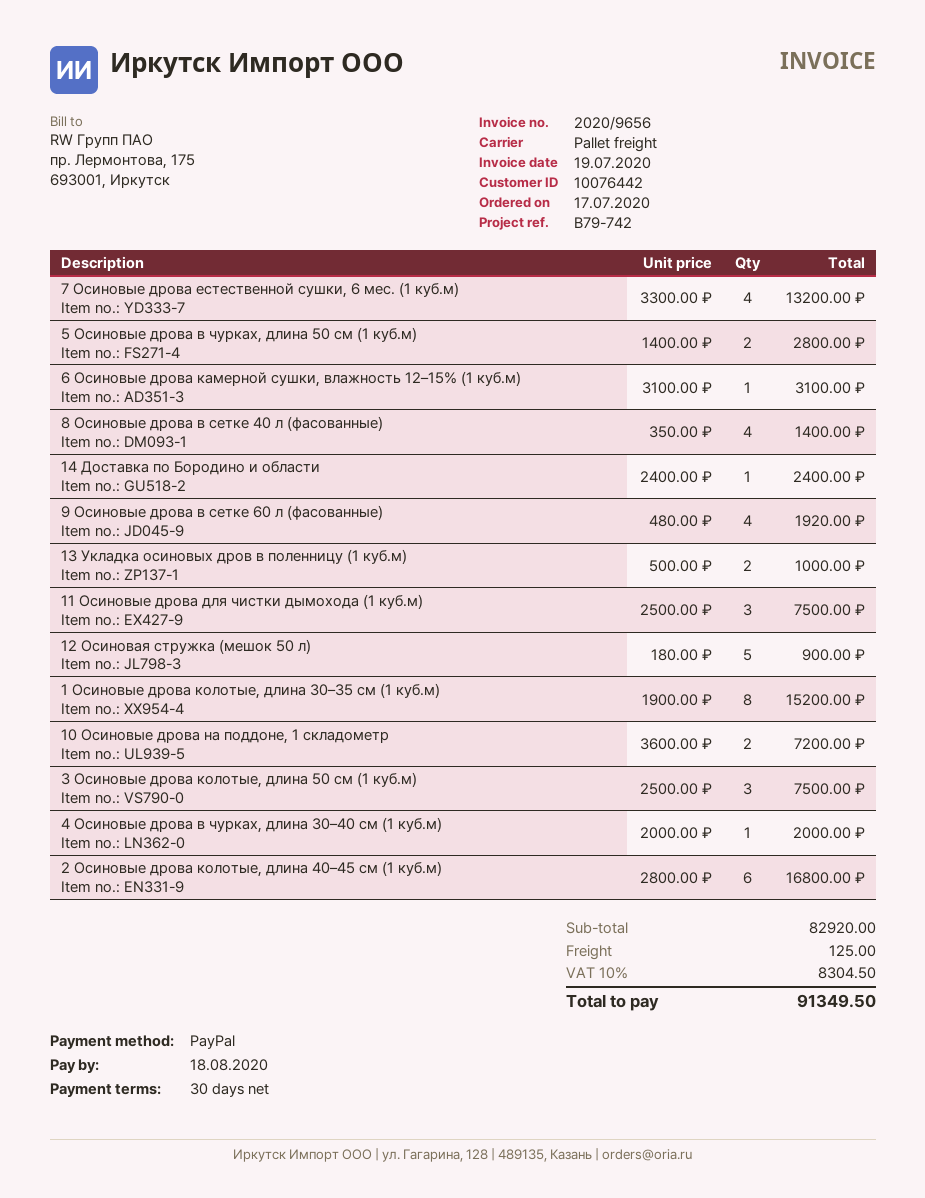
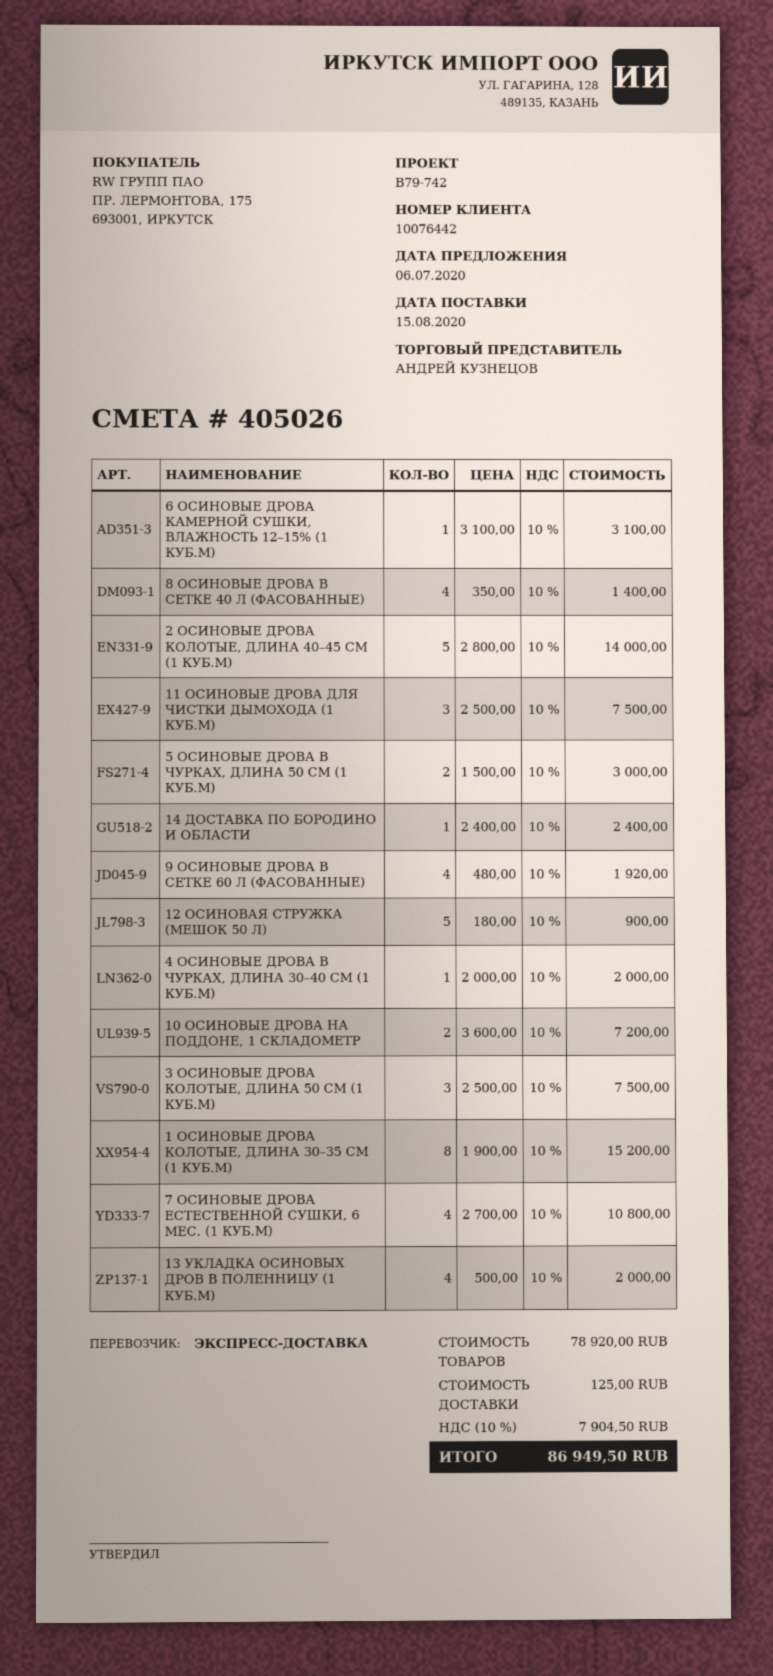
shipping method: pallet freight -> express
7 Осиновые дрова естественной сушки, 6 мес. (1 куб.м): 4 x 3300.00 = 13200.00 -> 4 x 2700.00 = 10800.00
5 Осиновые дрова в чурках, длина 50 см (1 куб.м): 2 x 1400.00 = 2800.00 -> 2 x 1500.00 = 3000.00
13 Укладка осиновых дров в поленницу (1 куб.м): 2 x 500.00 = 1000.00 -> 4 x 500.00 = 2000.00
2 Осиновые дрова колотые, длина 40–45 см (1 куб.м): 6 x 2800.00 = 16800.00 -> 5 x 2800.00 = 14000.00
subtotal: 82920.00 -> 78920.00
tax: 10% = 8304.50 -> 10% = 7904.50
total: 91349.50 -> 86949.50

